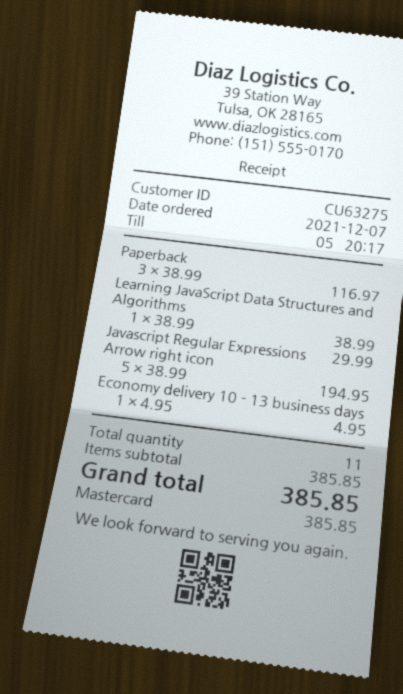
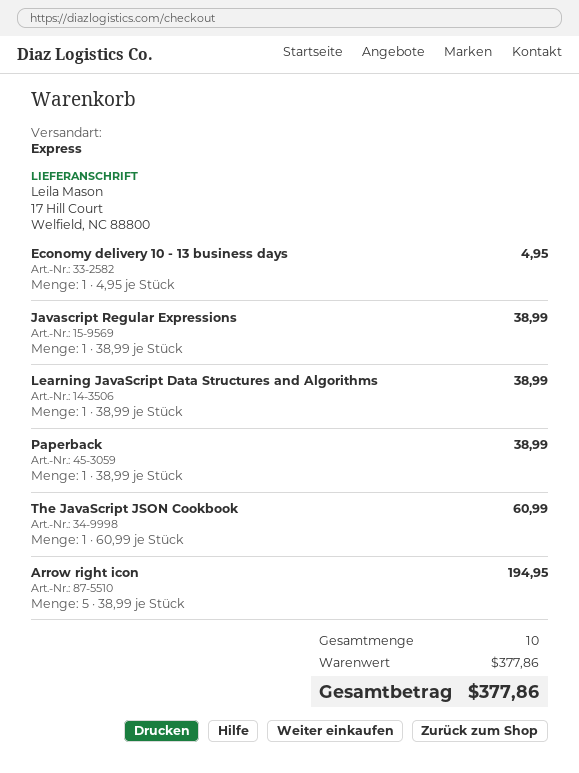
Paperback: 3 x 38.99 = 116.97 -> 1 x 38.99 = 38.99
Javascript Regular Expressions: 1 x 29.99 = 29.99 -> 1 x 38.99 = 38.99
The JavaScript JSON Cookbook: none -> 1 x 60.99 = 60.99
total quantity: 11 -> 10
subtotal: 385.85 -> 377.86
total: 385.85 -> 377.86

